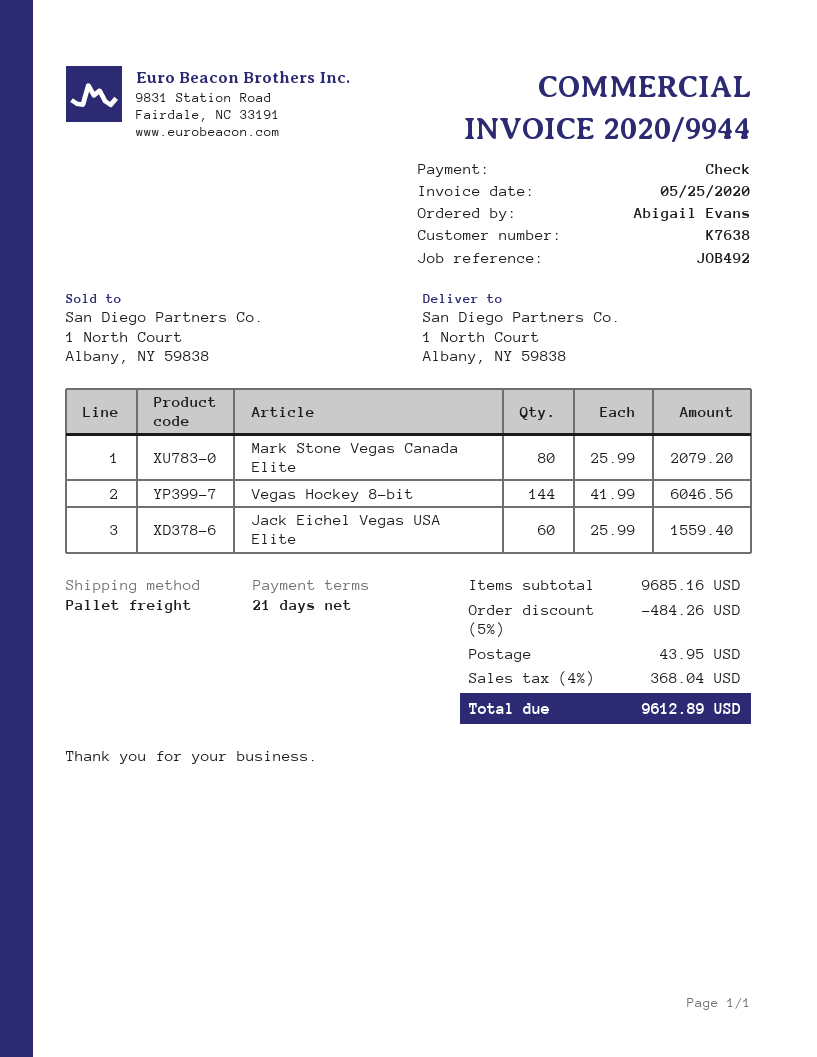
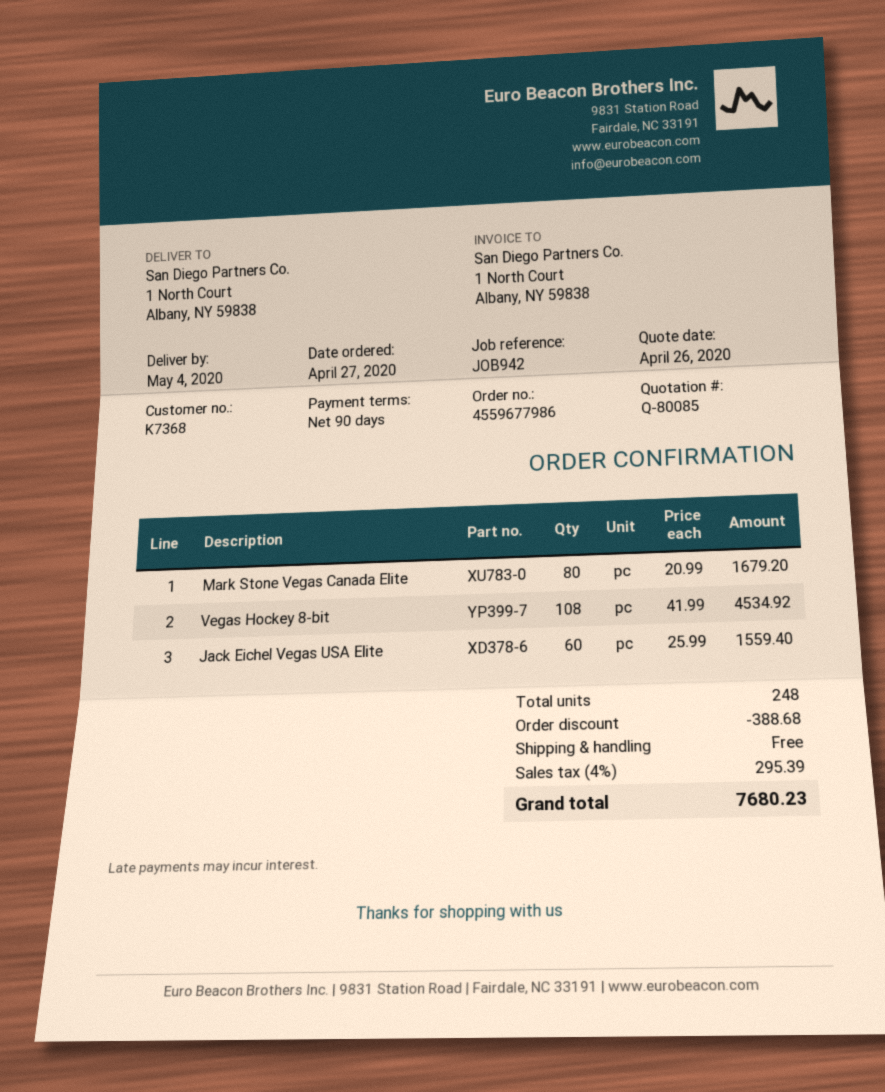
payment terms: 21 days -> 90 days
customer number: K7638 -> K7368
reference: JOB492 -> JOB942
Mark Stone Vegas Canada Elite: 80 x 25.99 = 2079.20 -> 80 x 20.99 = 1679.20
Vegas Hockey 8-bit: 144 x 41.99 = 6046.56 -> 108 x 41.99 = 4534.92
discount: 484.26 -> 388.68
shipping: 43.95 -> 0.00
tax: 4% = 368.04 -> 4% = 295.39
total: 9612.89 -> 7680.23

